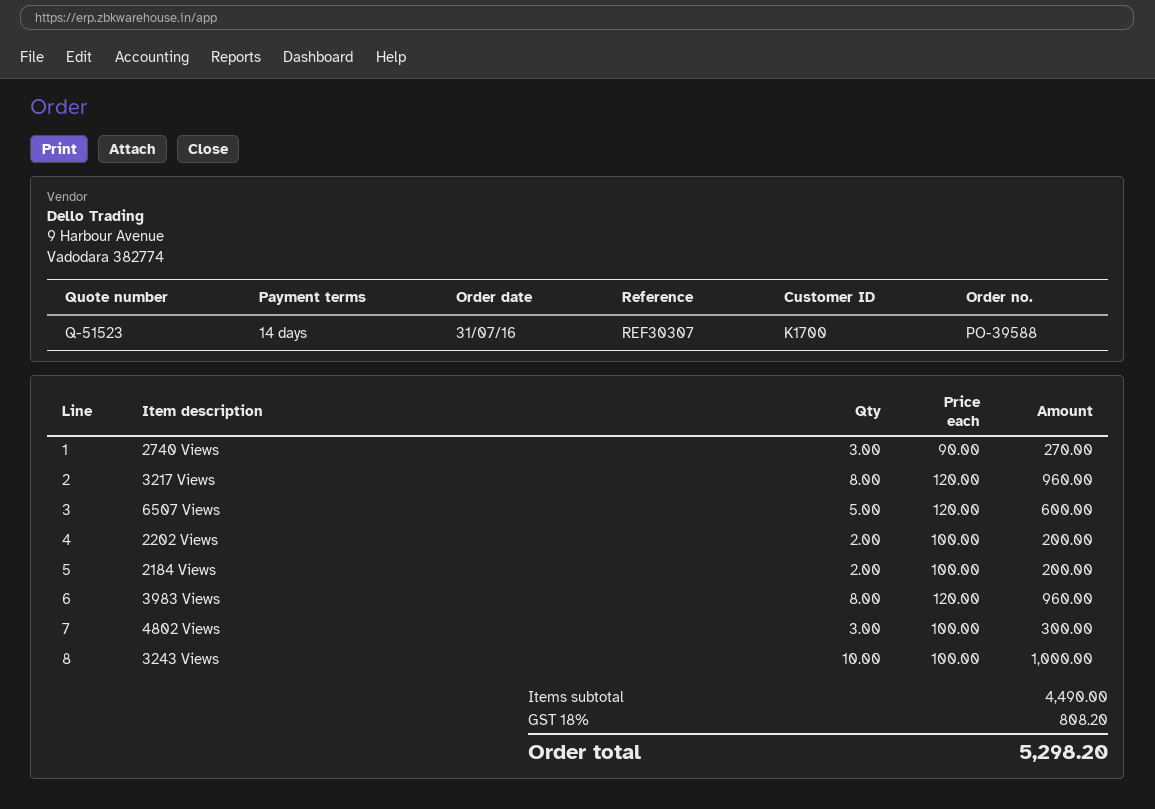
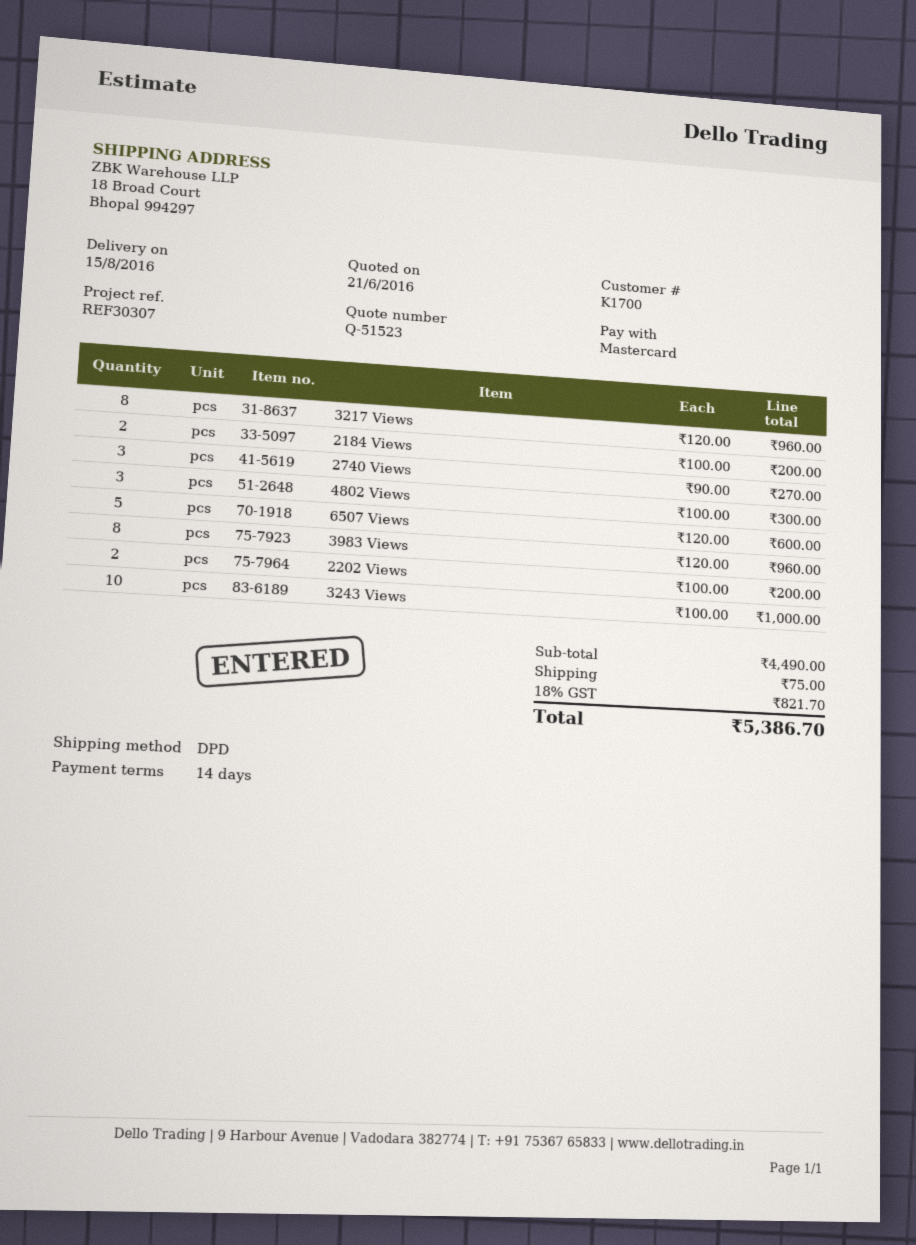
shipping: none -> 75.00
tax: 18% = 808.20 -> 18% = 821.70
total: 5298.20 -> 5386.70

